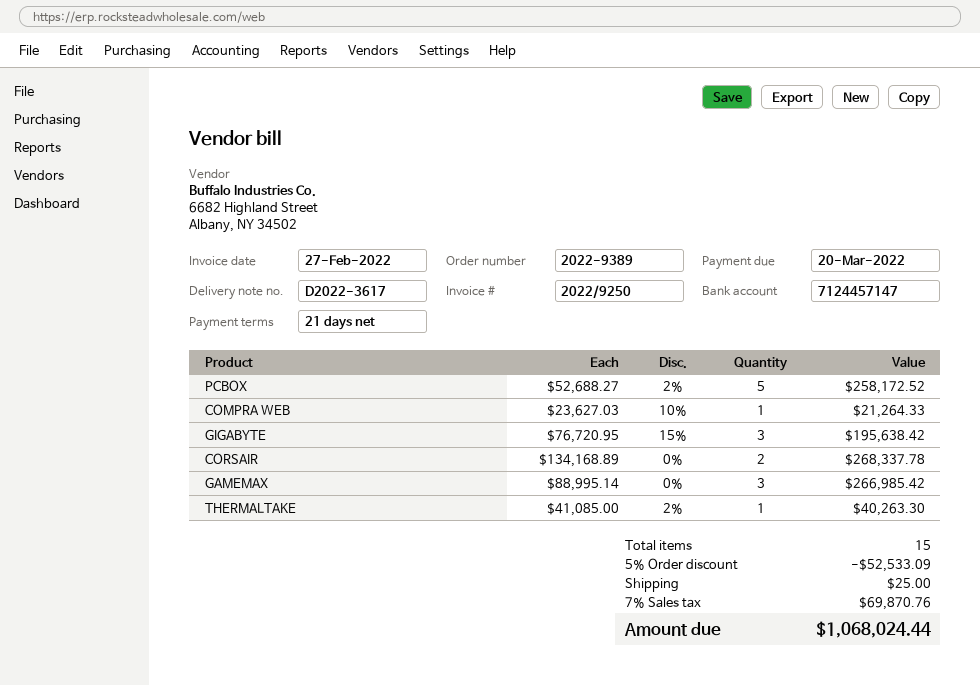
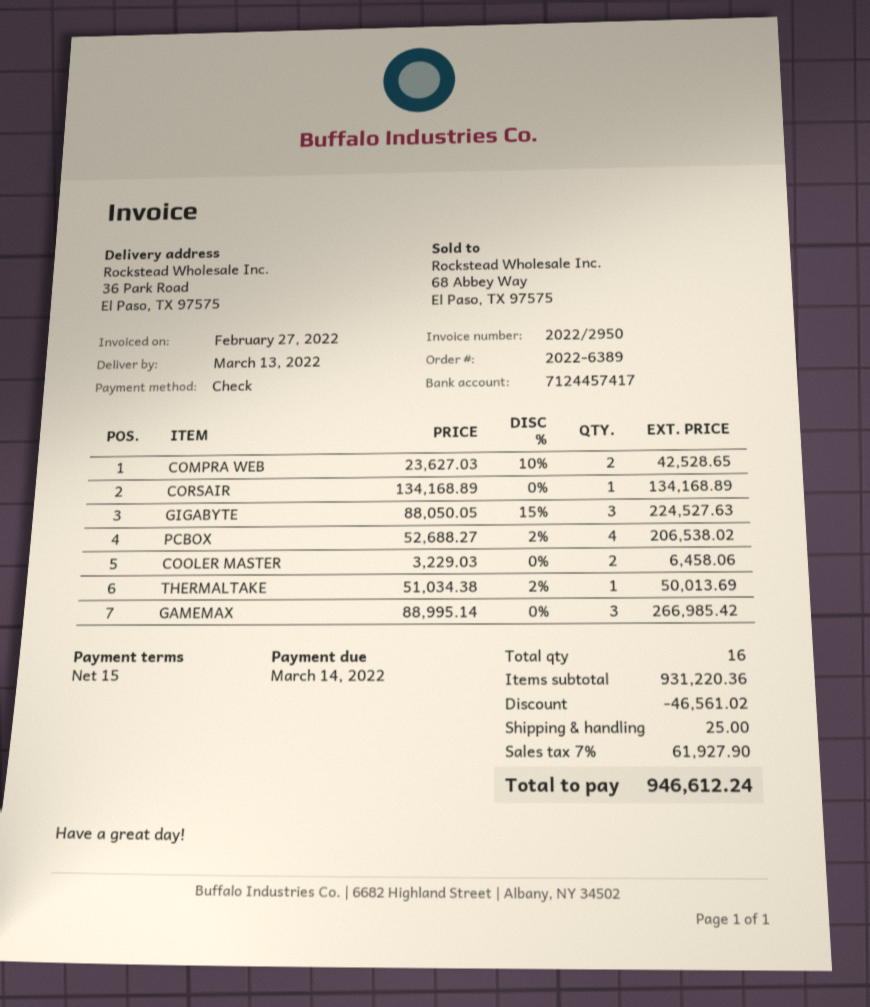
order number: 2022-9389 -> 2022-6389
invoice number: 2022/9250 -> 2022/2950
payment terms: 21 days -> 15 days
due date: 2022-03-20 -> 2022-03-14
bank account: 7124457147 -> 7124457417
PCBOX: 5 x 52688.27 - 2% = 258172.52 -> 4 x 52688.27 - 2% = 206538.02
COMPRA WEB: 1 x 23627.03 - 10% = 21264.33 -> 2 x 23627.03 - 10% = 42528.65
GIGABYTE: 3 x 76720.95 - 15% = 195638.42 -> 3 x 88050.05 - 15% = 224527.63
CORSAIR: 2 x 134168.89 = 268337.78 -> 1 x 134168.89 = 134168.89
THERMALTAKE: 1 x 41085.00 - 2% = 40263.30 -> 1 x 51034.38 - 2% = 50013.69
COOLER MASTER: none -> 2 x 3229.03 = 6458.06
total quantity: 15 -> 16
discount: 52533.09 -> 46561.02
tax: 7% = 69870.76 -> 7% = 61927.90
total: 1068024.44 -> 946612.24

